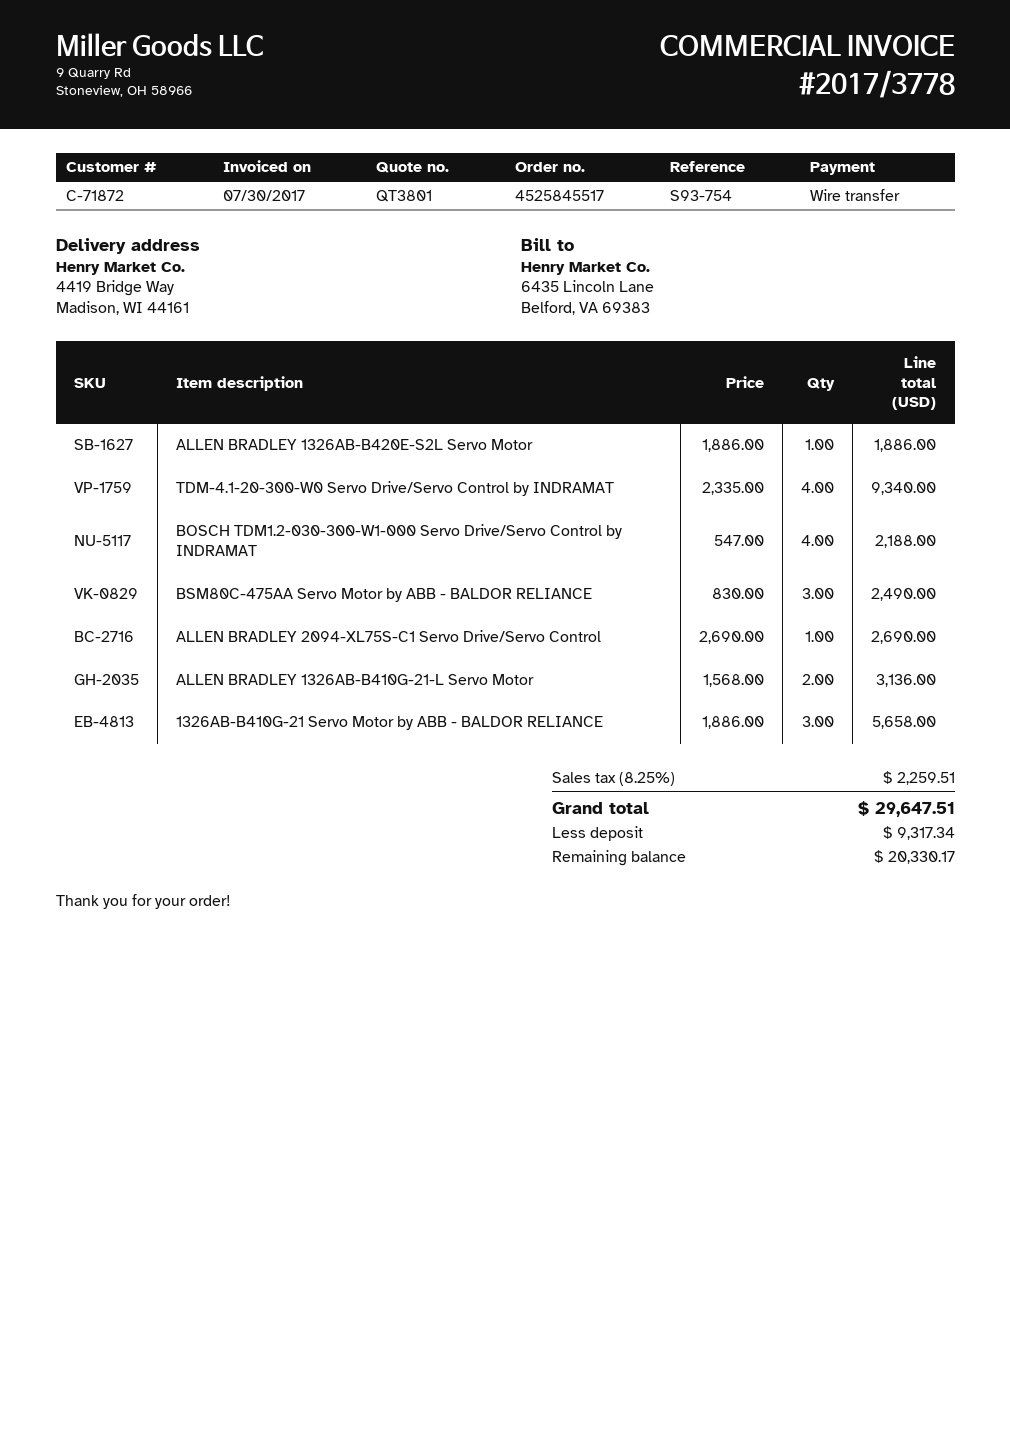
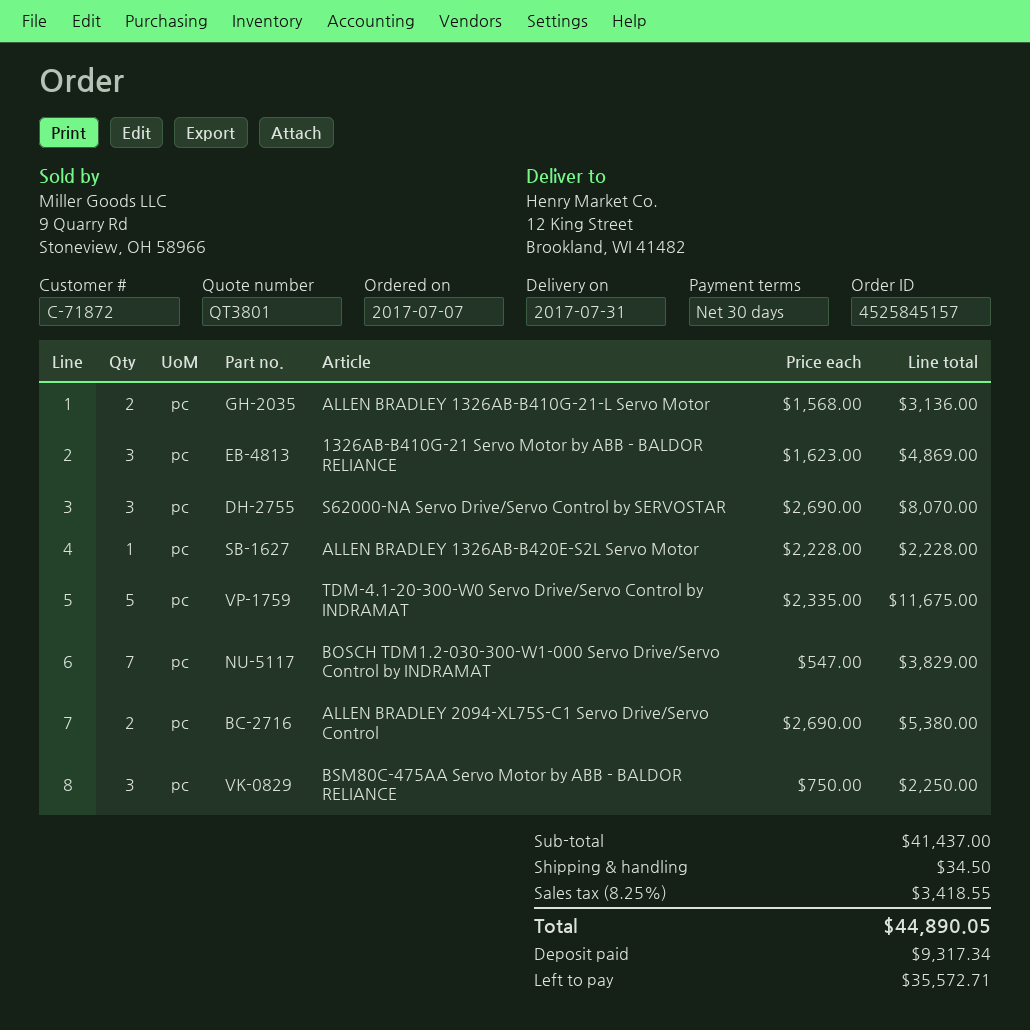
order number: 4525845517 -> 4525845157
ship to: 4419 Bridge Way, Madison, WI 44161 -> 12 King Street, Brookland, WI 41482
ALLEN BRADLEY 1326AB-B420E-S2L Servo Motor: 1 x 1886.00 = 1886.00 -> 1 x 2228.00 = 2228.00
TDM-4.1-20-300-W0 Servo Drive/Servo Control by INDRAMAT: 4 x 2335.00 = 9340.00 -> 5 x 2335.00 = 11675.00
BOSCH TDM1.2-030-300-W1-000 Servo Drive/Servo Control by INDRAMAT: 4 x 547.00 = 2188.00 -> 7 x 547.00 = 3829.00
BSM80C-475AA Servo Motor by ABB - BALDOR RELIANCE: 3 x 830.00 = 2490.00 -> 3 x 750.00 = 2250.00
ALLEN BRADLEY 2094-XL75S-C1 Servo Drive/Servo Control: 1 x 2690.00 = 2690.00 -> 2 x 2690.00 = 5380.00
1326AB-B410G-21 Servo Motor by ABB - BALDOR RELIANCE: 3 x 1886.00 = 5658.00 -> 3 x 1623.00 = 4869.00
S62000-NA Servo Drive/Servo Control by SERVOSTAR: none -> 3 x 2690.00 = 8070.00
shipping: none -> 34.50
tax: 8.25% = 2259.51 -> 8.25% = 3418.55
total: 29647.51 -> 44890.05
balance: 20330.17 -> 35572.71

